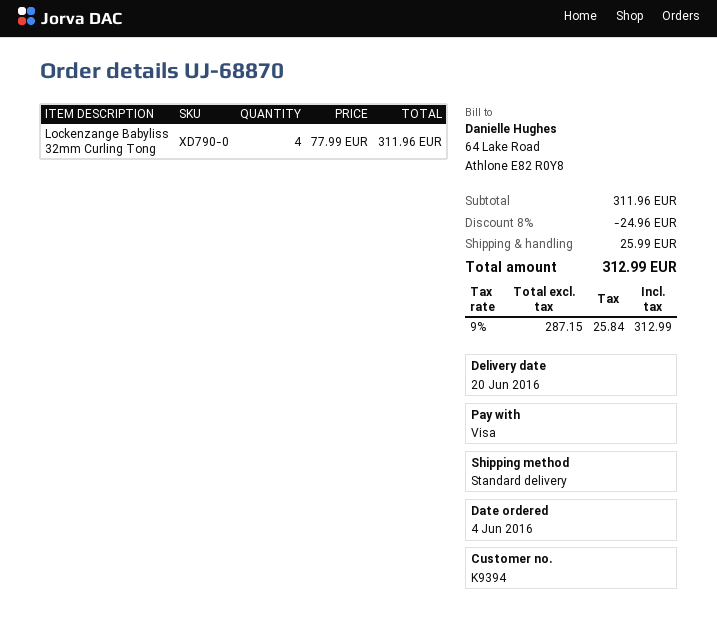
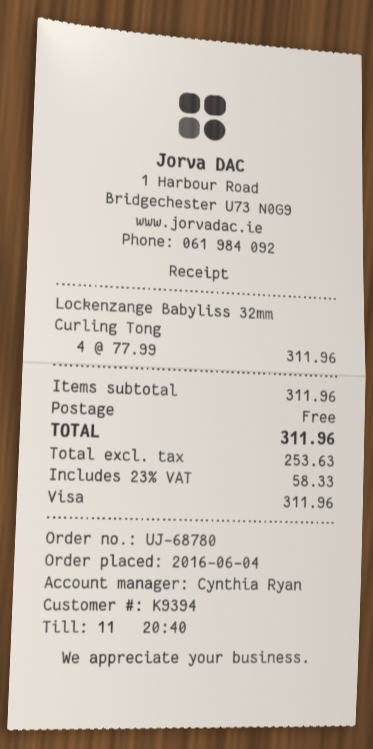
order number: UJ-68870 -> UJ-68780
discount: 8% = 24.96 -> none
shipping: 25.99 -> 0.00
net: 287.15 -> 253.63
tax: 9% = 25.84 -> 23% = 58.33
total: 312.99 -> 311.96

